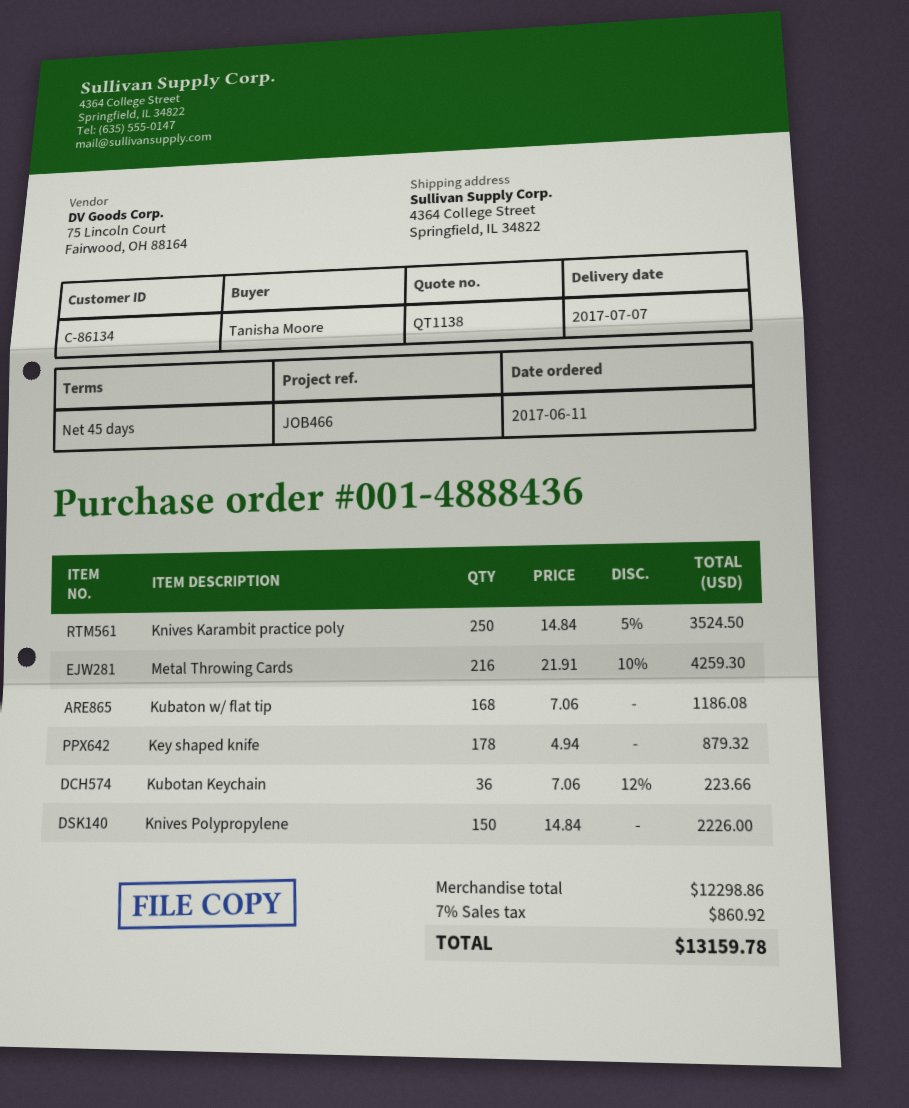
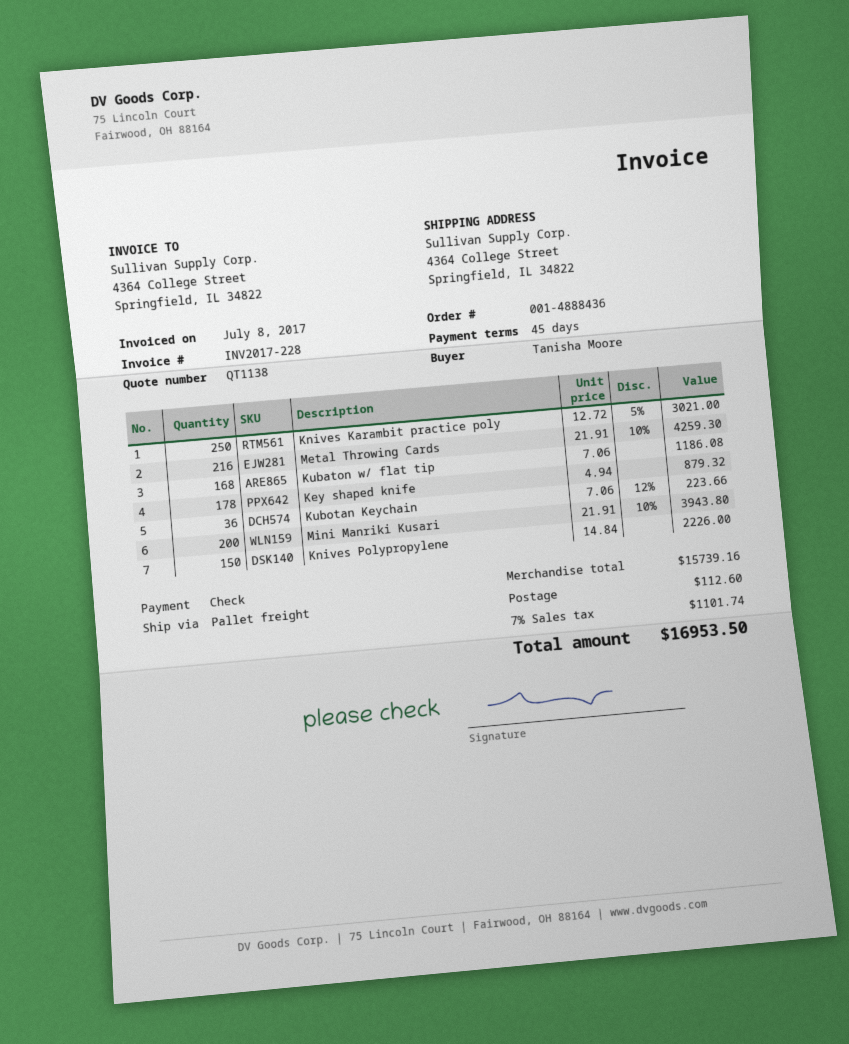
Knives Karambit practice poly: 250 x 14.84 - 5% = 3524.50 -> 250 x 12.72 - 5% = 3021.00
Mini Manriki Kusari: none -> 200 x 21.91 - 10% = 3943.80
subtotal: 12298.86 -> 15739.16
shipping: none -> 112.60
tax: 7% = 860.92 -> 7% = 1101.74
total: 13159.78 -> 16953.50

